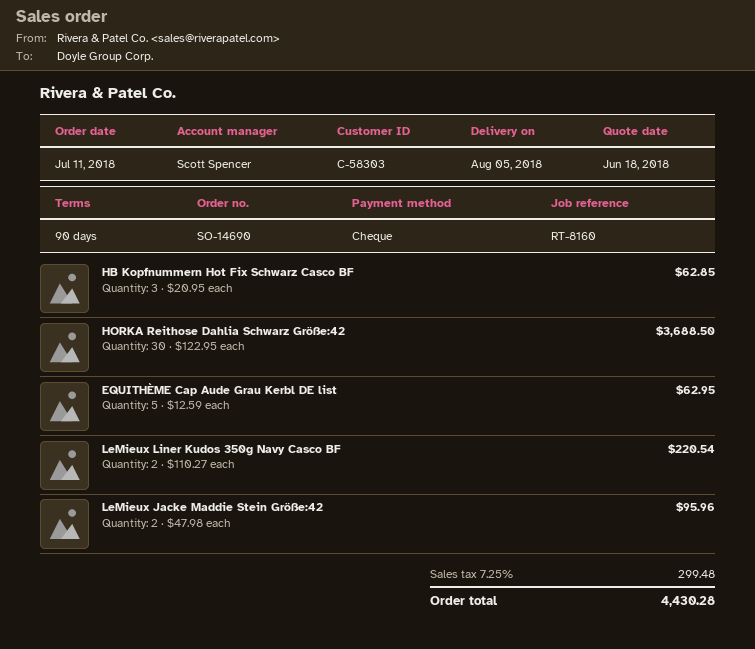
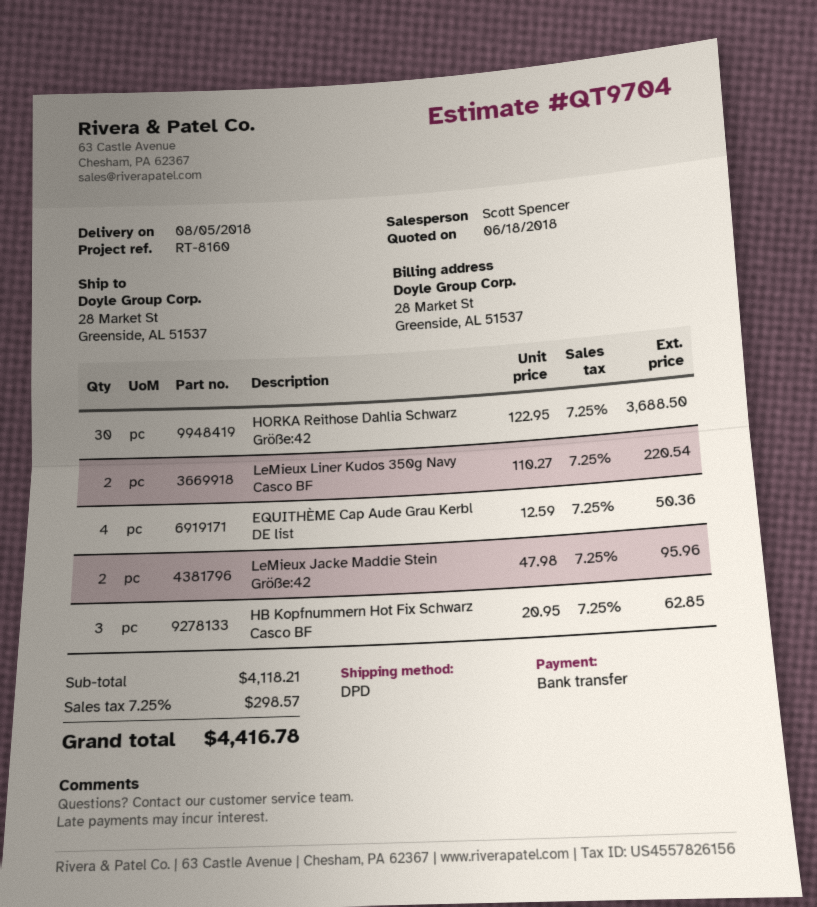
payment method: cheque -> bank transfer
EQUITHÈME Cap Aude Grau Kerbl DE list: 5 x 12.59 = 62.95 -> 4 x 12.59 = 50.36
tax: 7.25% = 299.48 -> 7.25% = 298.57
total: 4430.28 -> 4416.78

